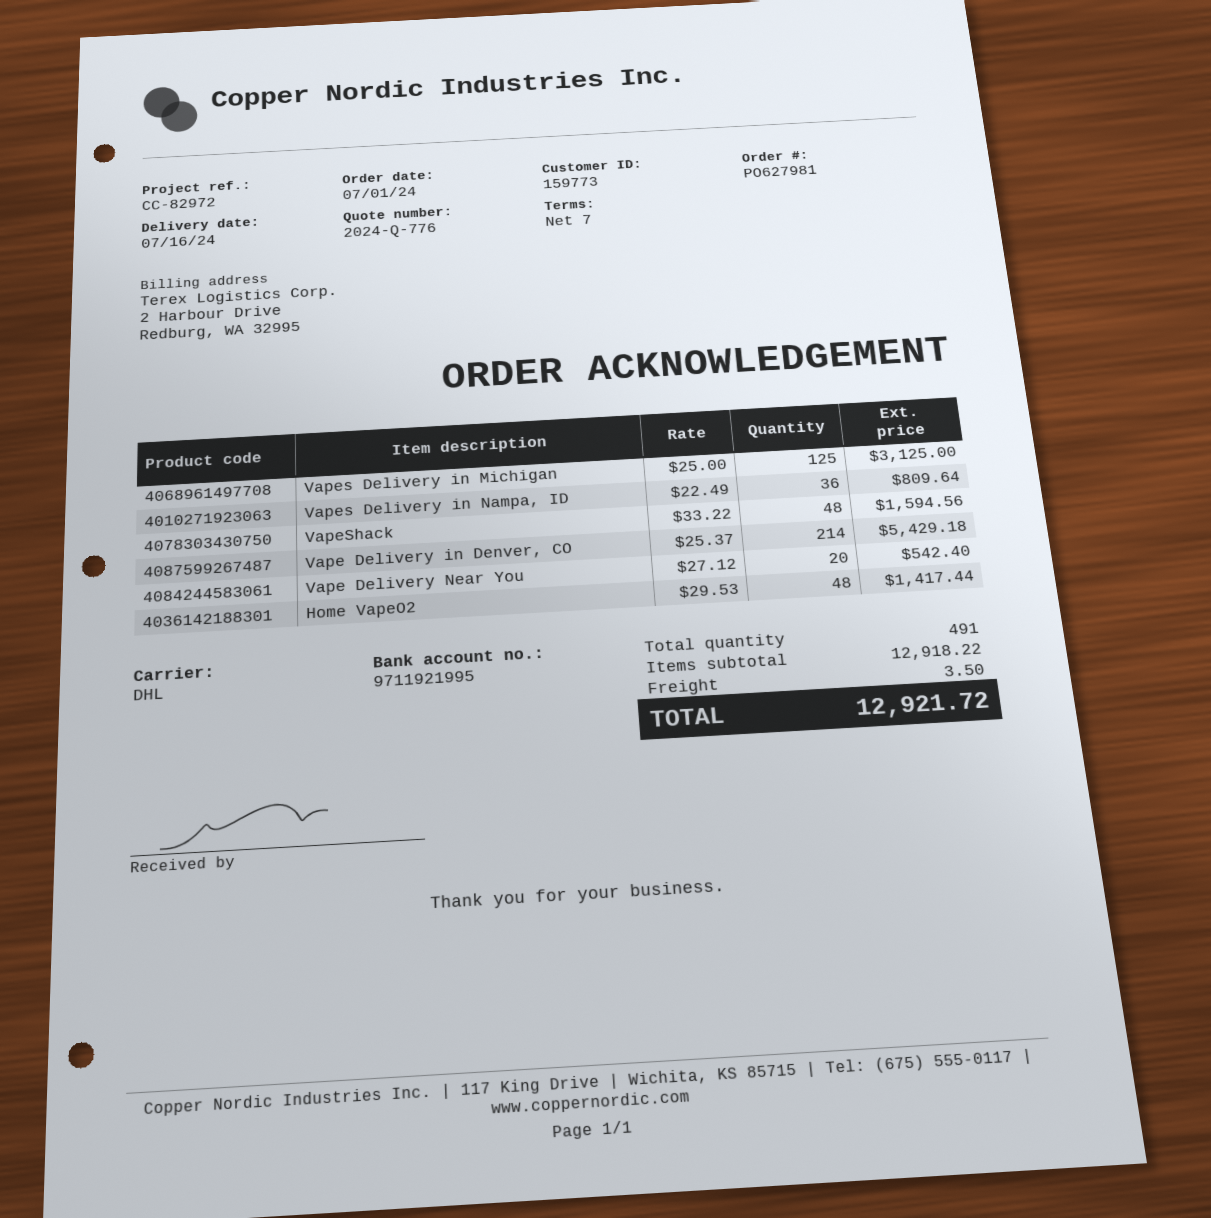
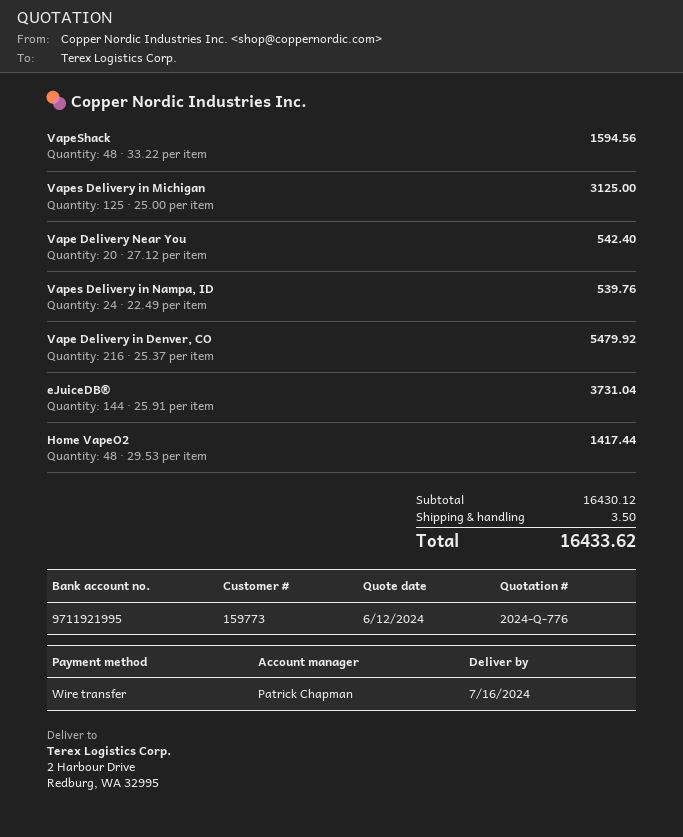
Vapes Delivery in Nampa, ID: 36 x 22.49 = 809.64 -> 24 x 22.49 = 539.76
Vape Delivery in Denver, CO: 214 x 25.37 = 5429.18 -> 216 x 25.37 = 5479.92
eJuiceDB®: none -> 144 x 25.91 = 3731.04
subtotal: 12918.22 -> 16430.12
total: 12921.72 -> 16433.62

